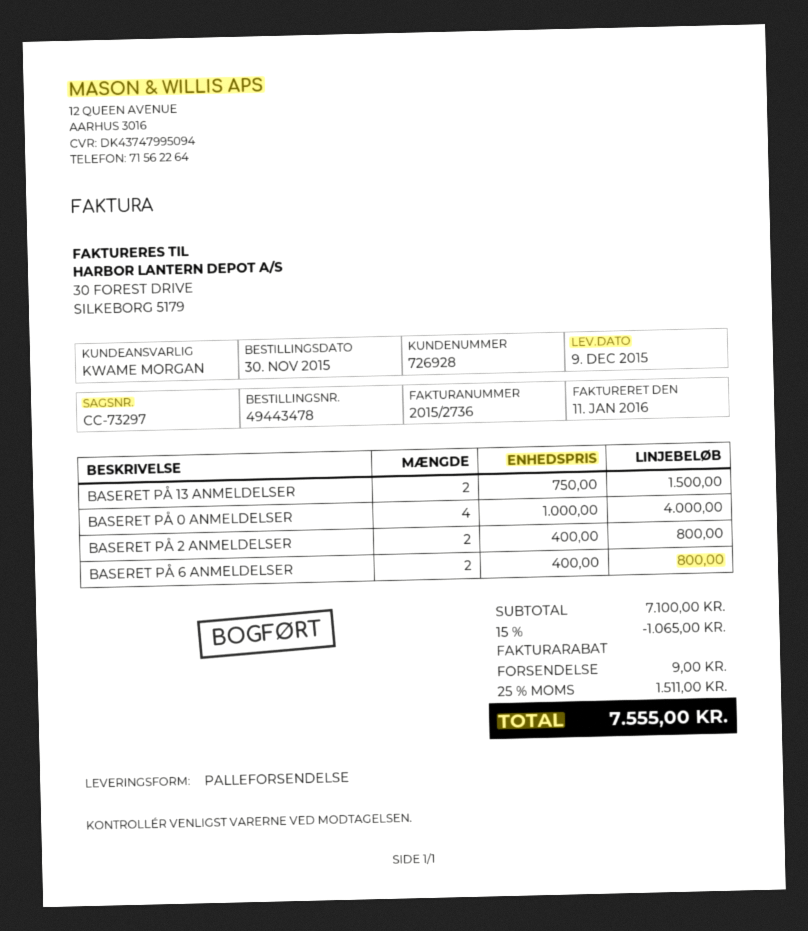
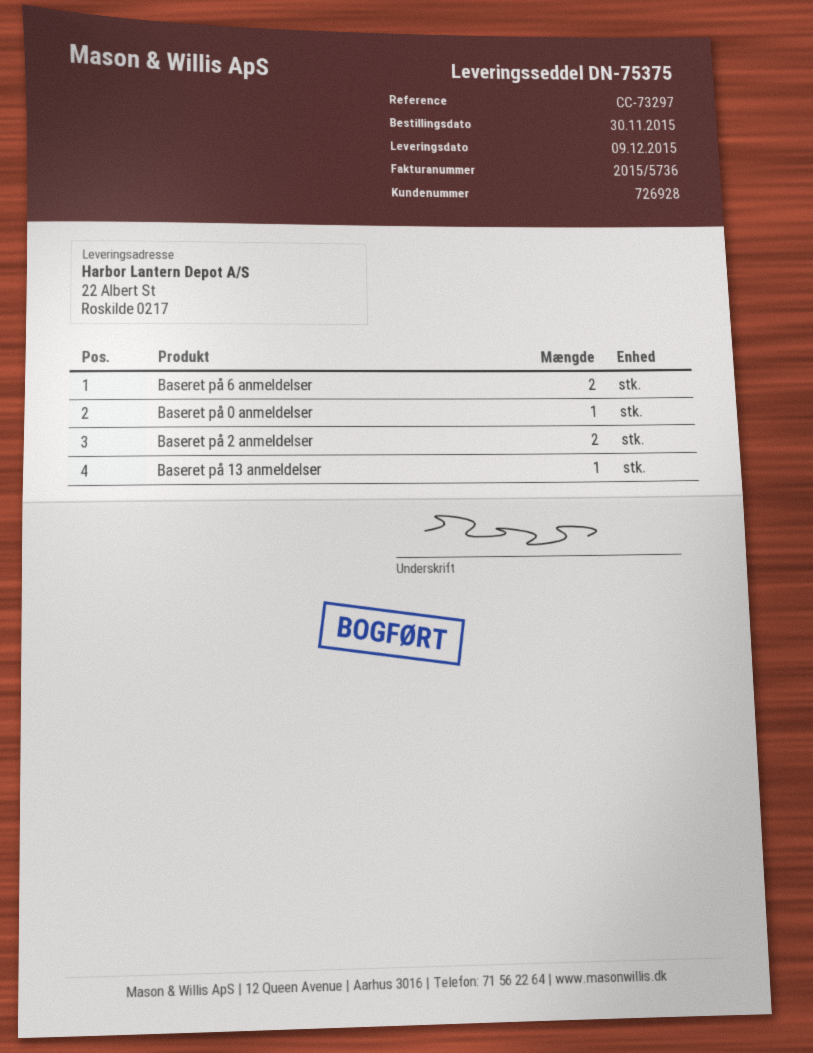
invoice number: 2015/2736 -> 2015/5736
BASERET PÅ 13 ANMELDELSER: 2 -> 1
BASERET PÅ 0 ANMELDELSER: 4 -> 1

